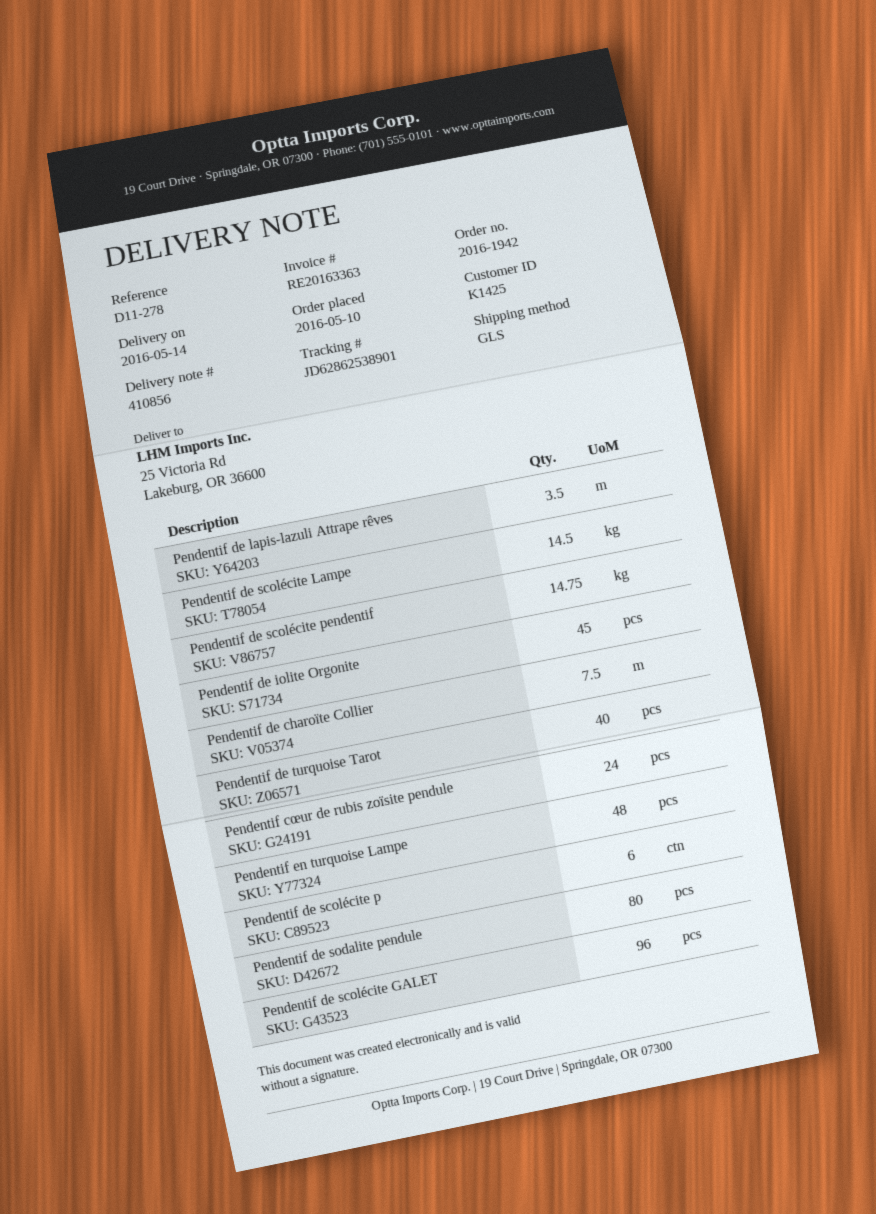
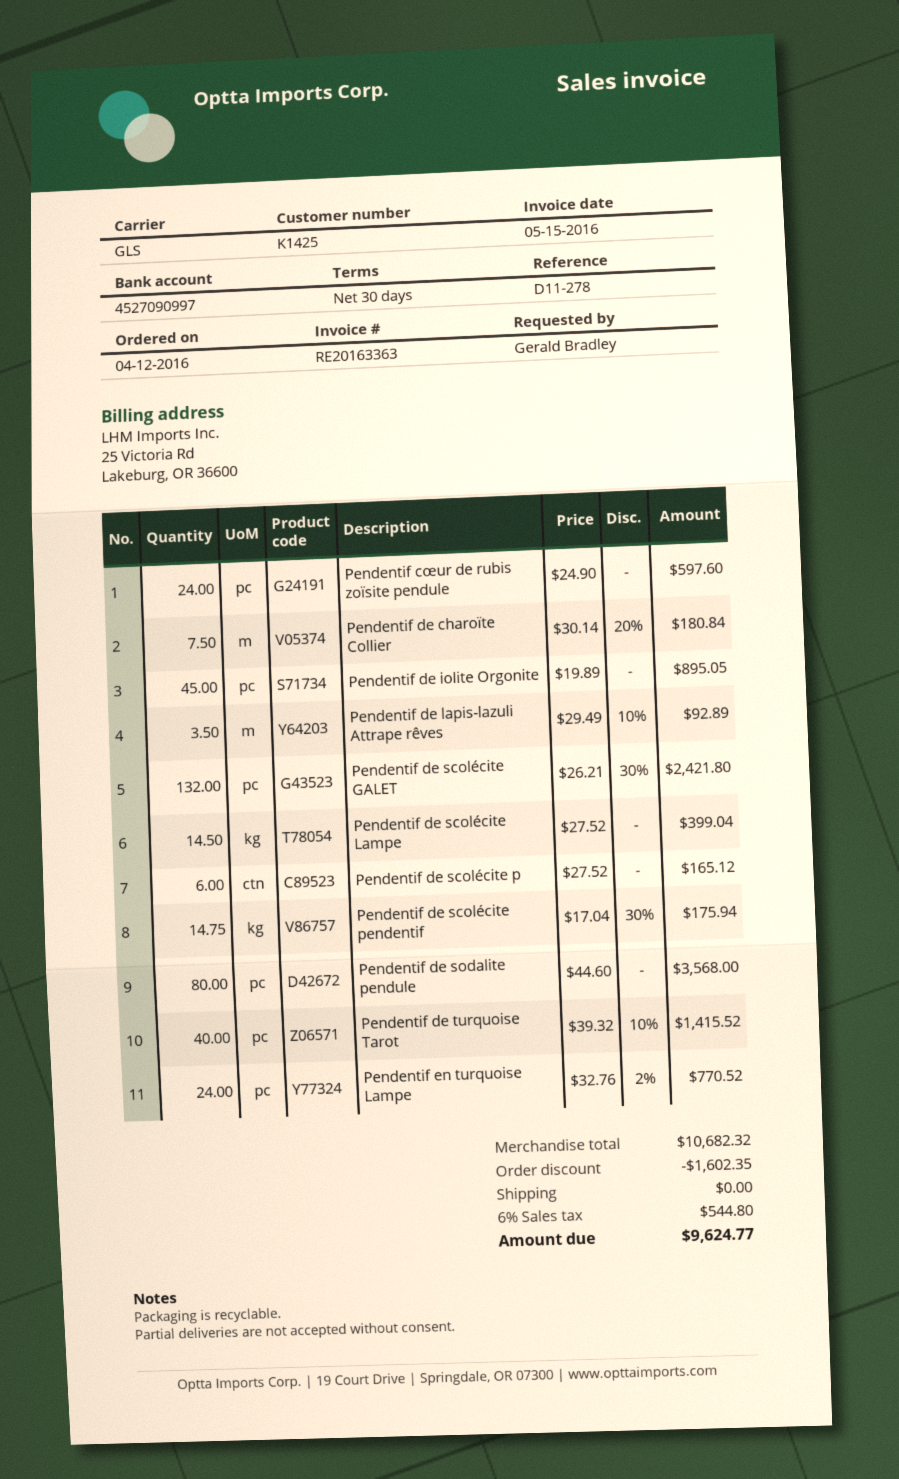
order date: 2016-05-10 -> 2016-04-12
Pendentif en turquoise Lampe: 48 -> 24
Pendentif de scolécite GALET: 96 -> 132

